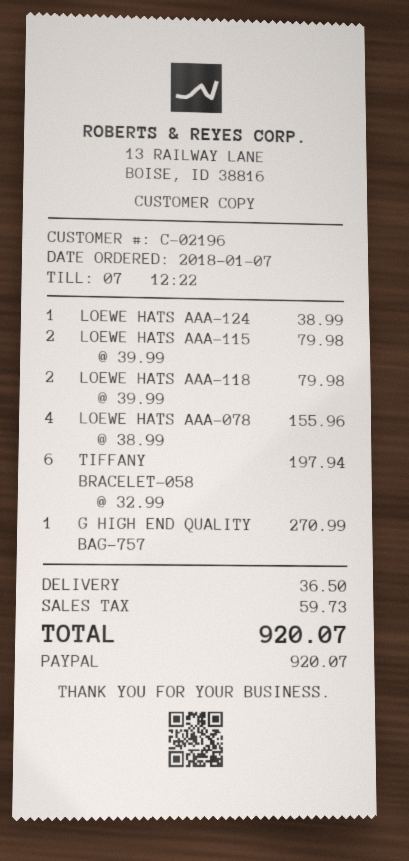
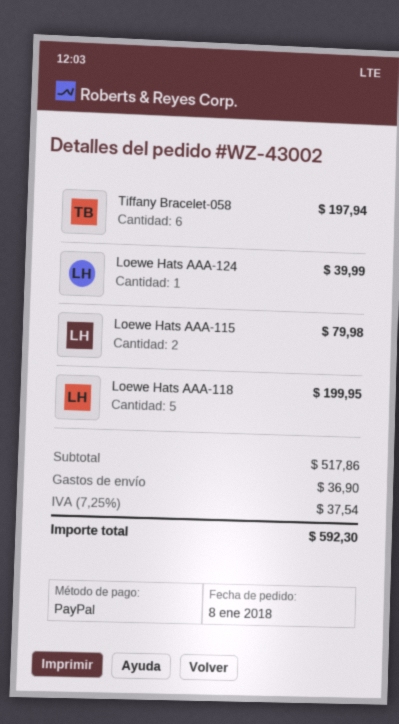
order date: 2018-01-07 -> 2018-01-08
LOEWE HATS AAA-124: 1 for 38.99 -> 1 for 39.99
LOEWE HATS AAA-118: 2 for 79.98 -> 5 for 199.95
LOEWE HATS AAA-078: 4 for 155.96 -> none
G HIGH END QUALITY BAG-757: 1 for 270.99 -> none
shipping: 36.50 -> 36.90
tax: 59.73 -> 37.54
total: 920.07 -> 592.30

